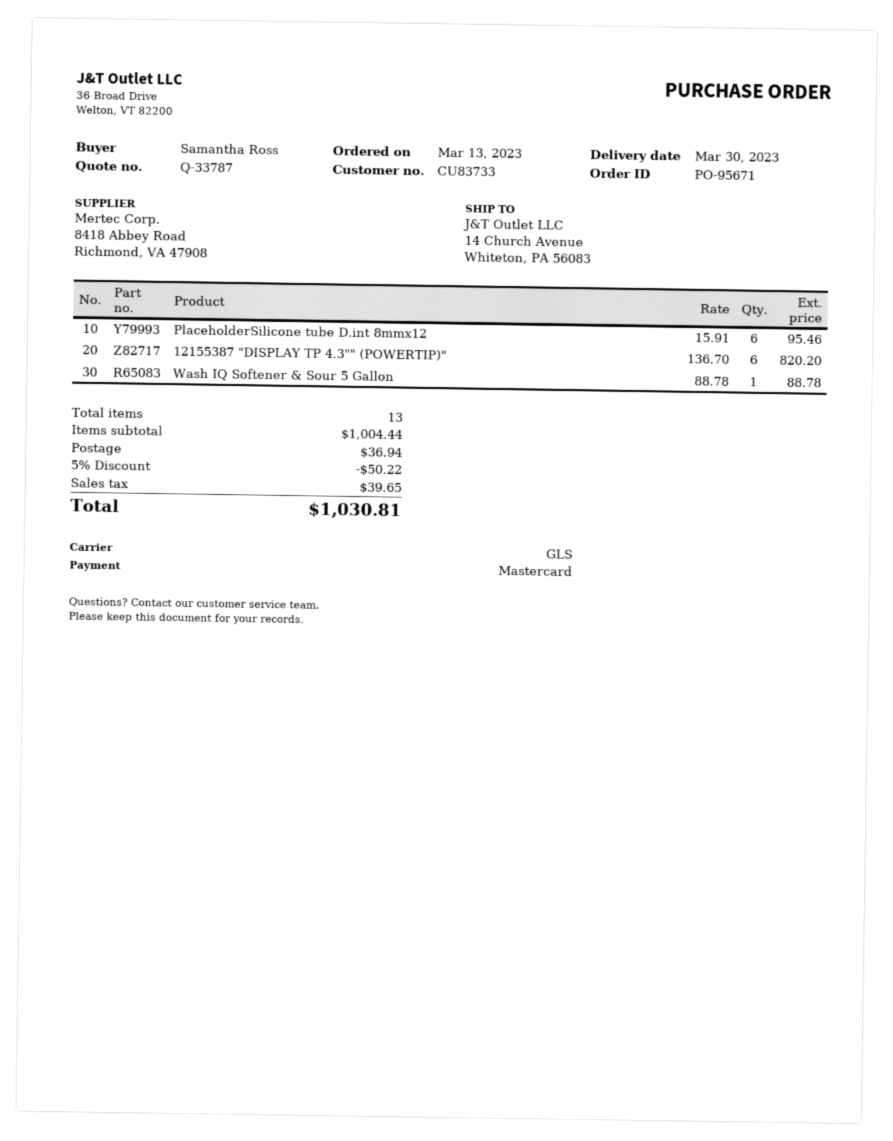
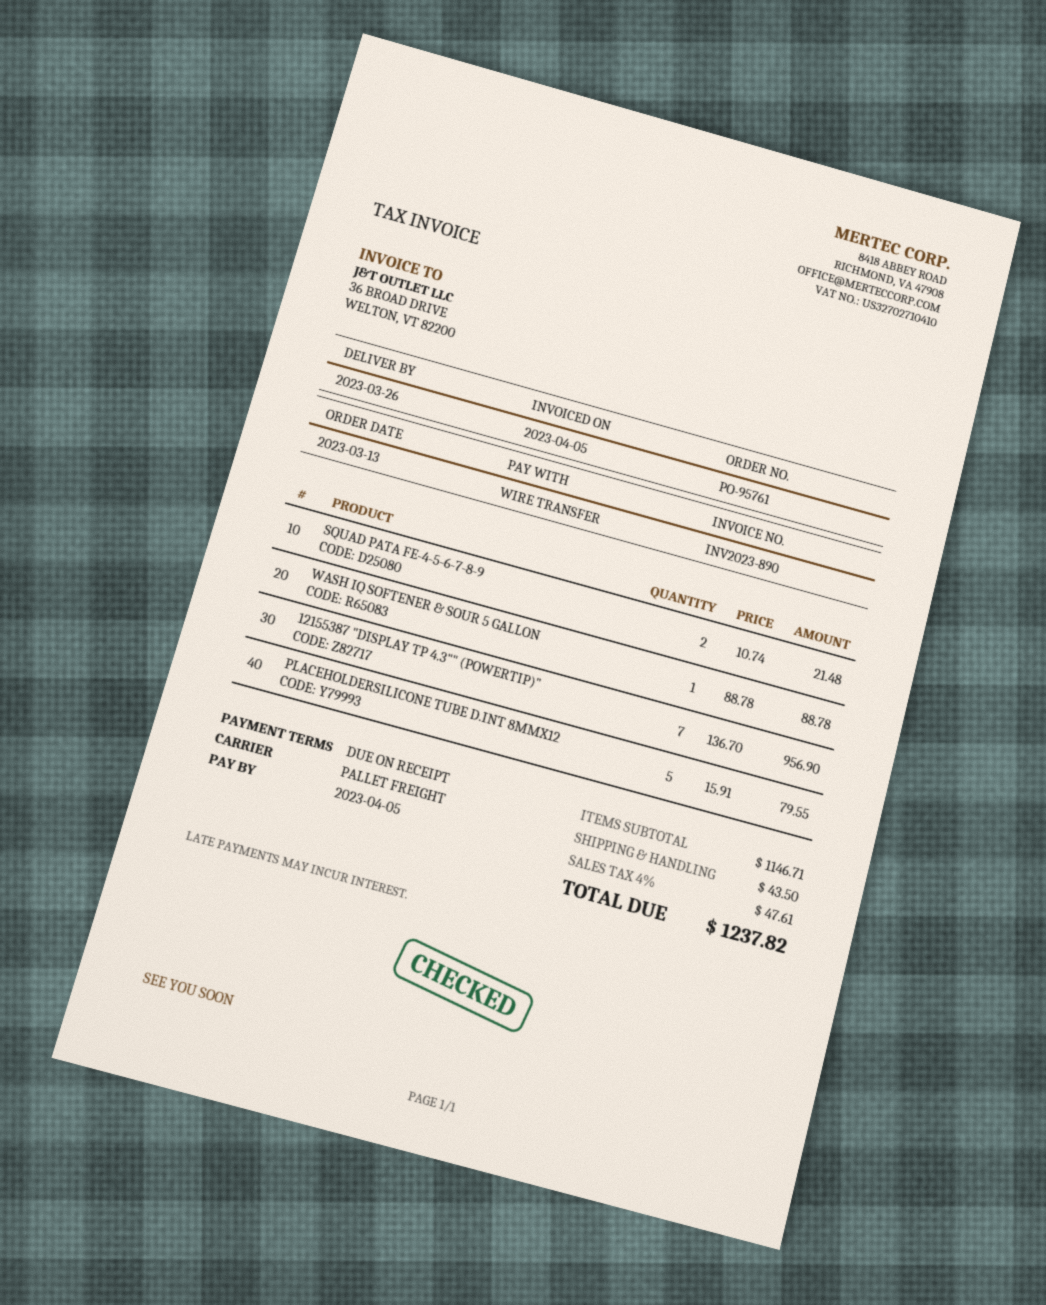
order number: PO-95671 -> PO-95761
delivery date: 2023-03-30 -> 2023-03-26
payment method: Mastercard -> bank transfer
shipping method: GLS -> pallet freight
PlaceholderSilicone tube D.int 8mmx12: 6 x 15.91 = 95.46 -> 5 x 15.91 = 79.55
12155387 "DISPLAY TP 4.3"" (POWERTIP)": 6 x 136.70 = 820.20 -> 7 x 136.70 = 956.90
SQUAD PATA FE-4-5-6-7-8-9: none -> 2 x 10.74 = 21.48
subtotal: 1004.44 -> 1146.71
discount: 5% = 50.22 -> none
shipping: 36.94 -> 43.50
tax: 39.65 -> 47.61
total: 1030.81 -> 1237.82

